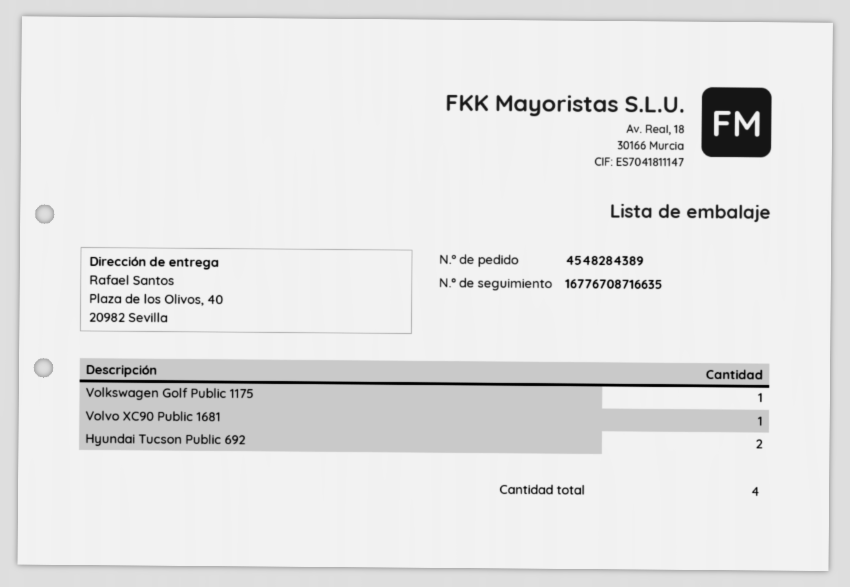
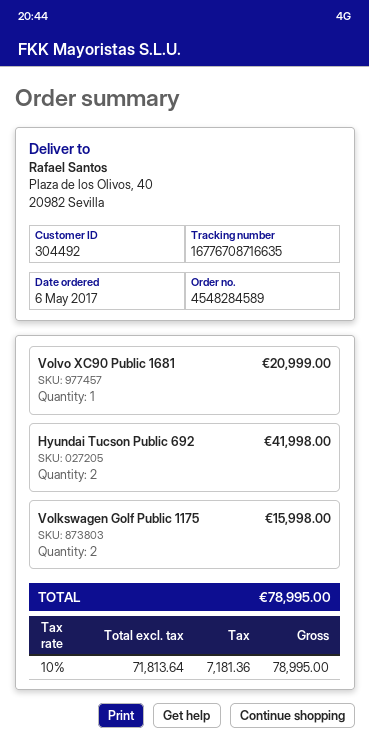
order number: 4548284389 -> 4548284589
Volkswagen Golf Public 1175: 1 -> 2

